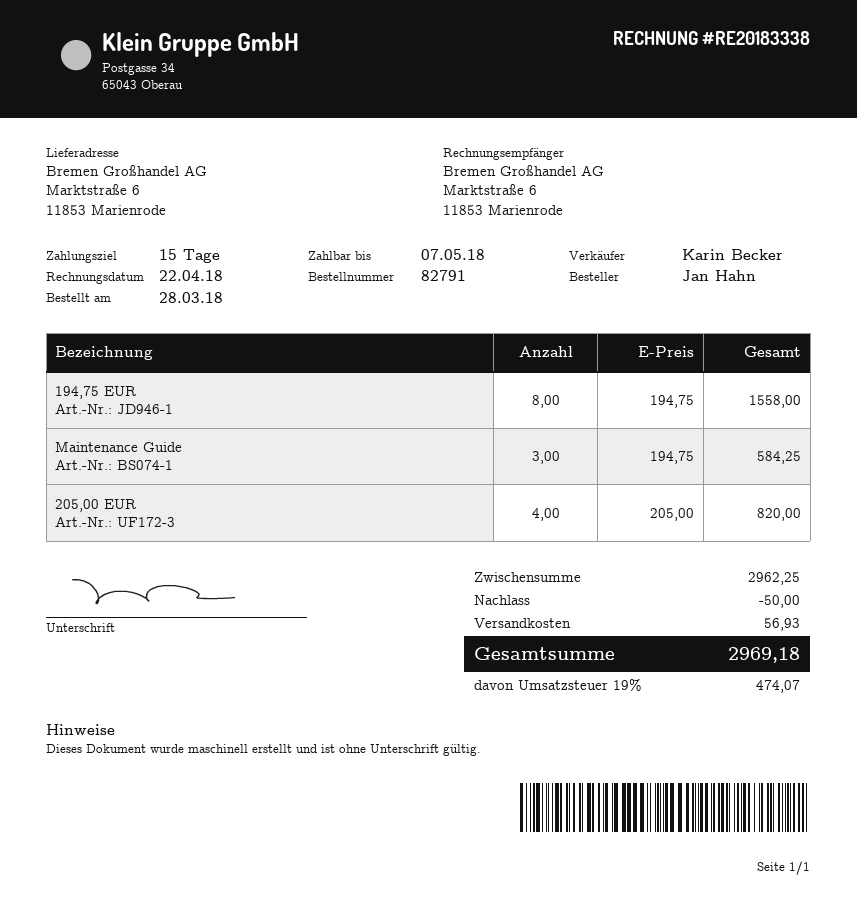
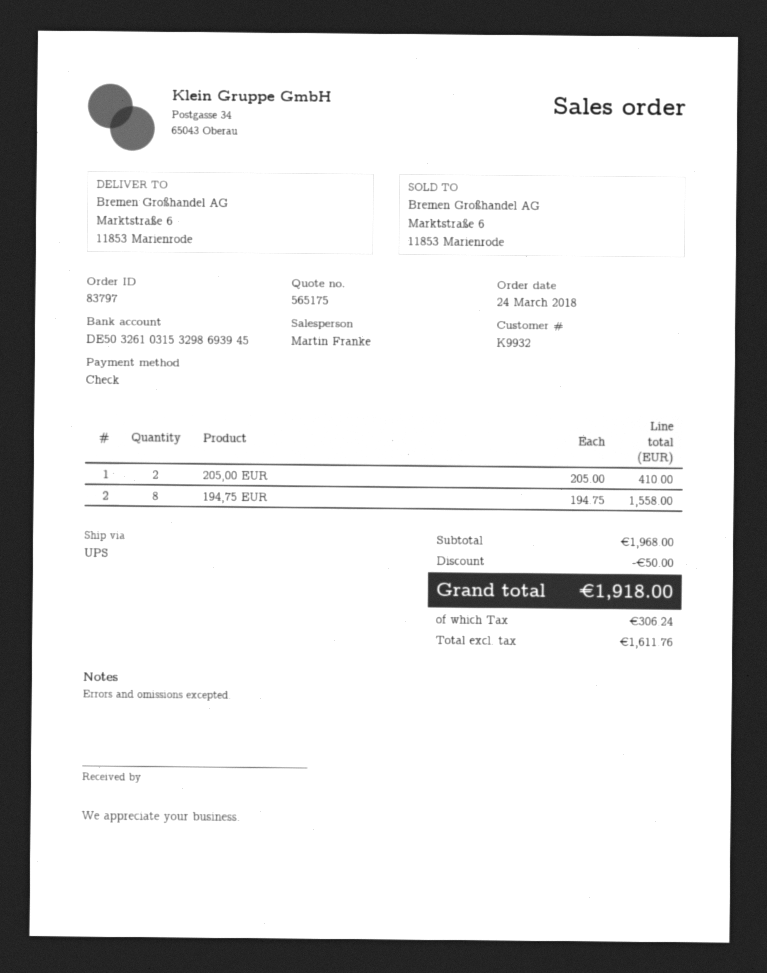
order number: 82791 -> 83797
order date: 2018-03-28 -> 2018-03-24
sales rep: Karin Becker -> Martin Franke
Maintenance Guide: 3 x 194.75 = 584.25 -> none
205,00 EUR: 4 x 205.00 = 820.00 -> 2 x 205.00 = 410.00
subtotal: 2962.25 -> 1968.00
shipping: 56.93 -> none
tax: 474.07 -> 306.24
total: 2969.18 -> 1918.00

